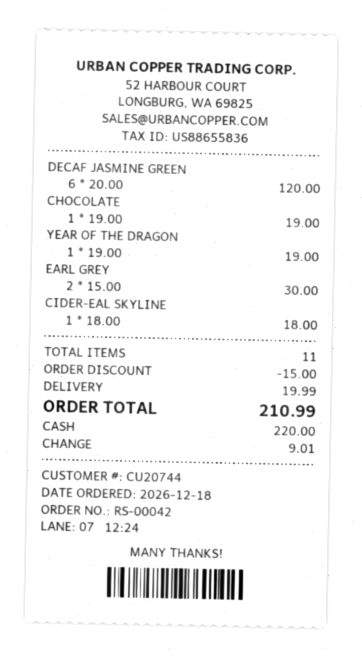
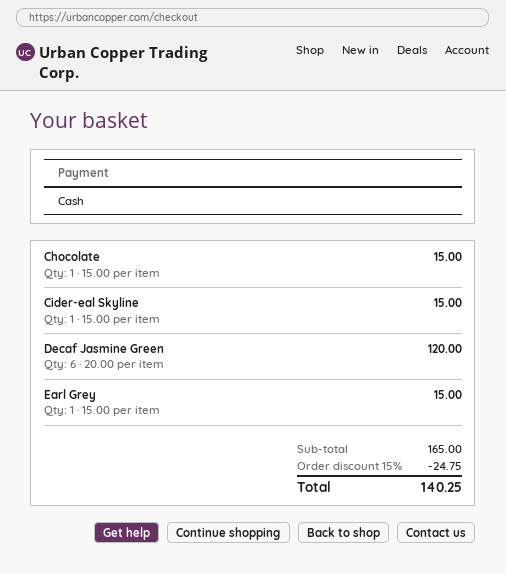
CHOCOLATE: 1 x 19.00 = 19.00 -> 1 x 15.00 = 15.00
YEAR OF THE DRAGON: 1 x 19.00 = 19.00 -> none
EARL GREY: 2 x 15.00 = 30.00 -> 1 x 15.00 = 15.00
CIDER-EAL SKYLINE: 1 x 18.00 = 18.00 -> 1 x 15.00 = 15.00
discount: 15.00 -> 24.75
shipping: 19.99 -> none
total: 210.99 -> 140.25

